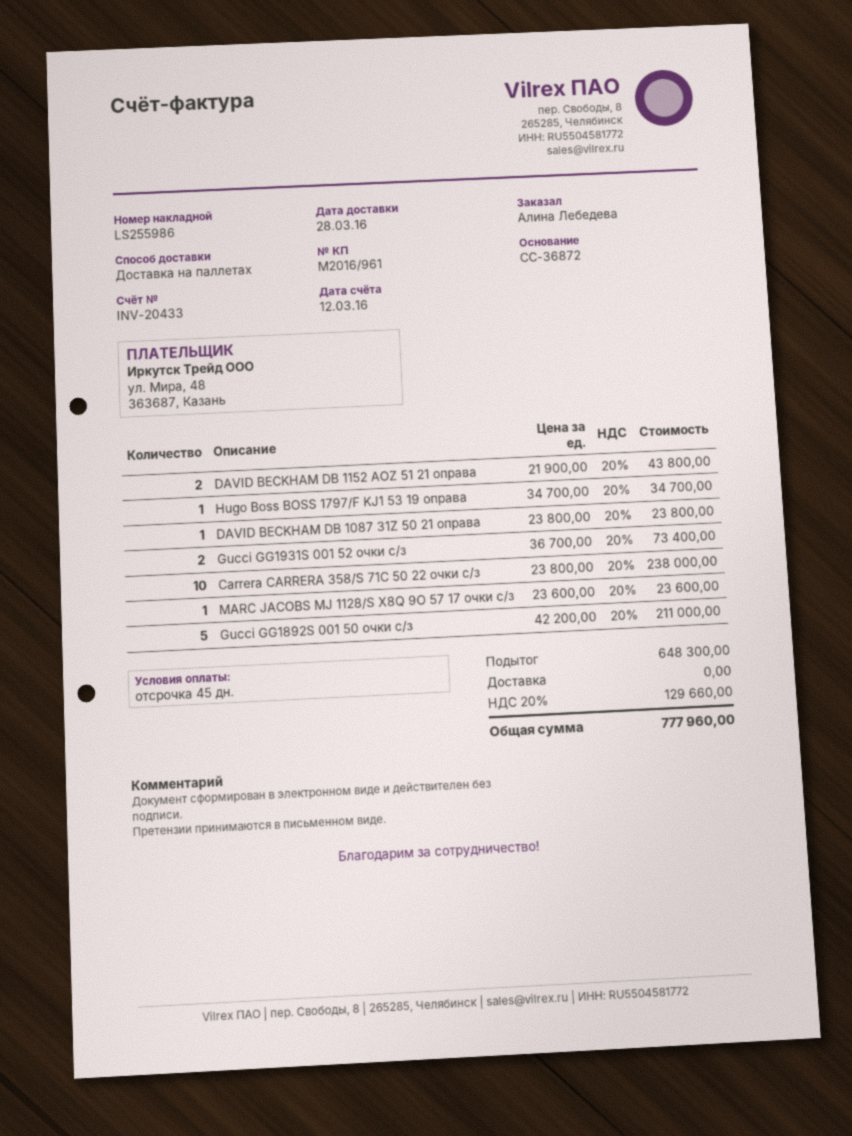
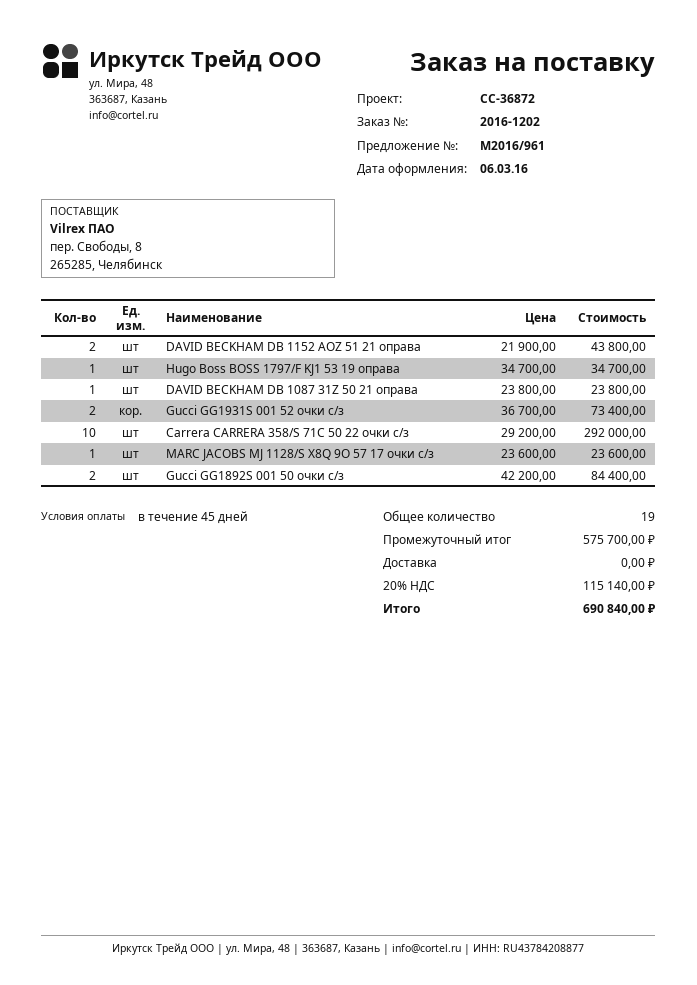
Carrera CARRERA 358/S 71C 50 22 очки с/з: 10 x 23800.00 = 238000.00 -> 10 x 29200.00 = 292000.00
Gucci GG1892S 001 50 очки с/з: 5 x 42200.00 = 211000.00 -> 2 x 42200.00 = 84400.00
subtotal: 648300.00 -> 575700.00
tax: 20% = 129660.00 -> 20% = 115140.00
total: 777960.00 -> 690840.00

